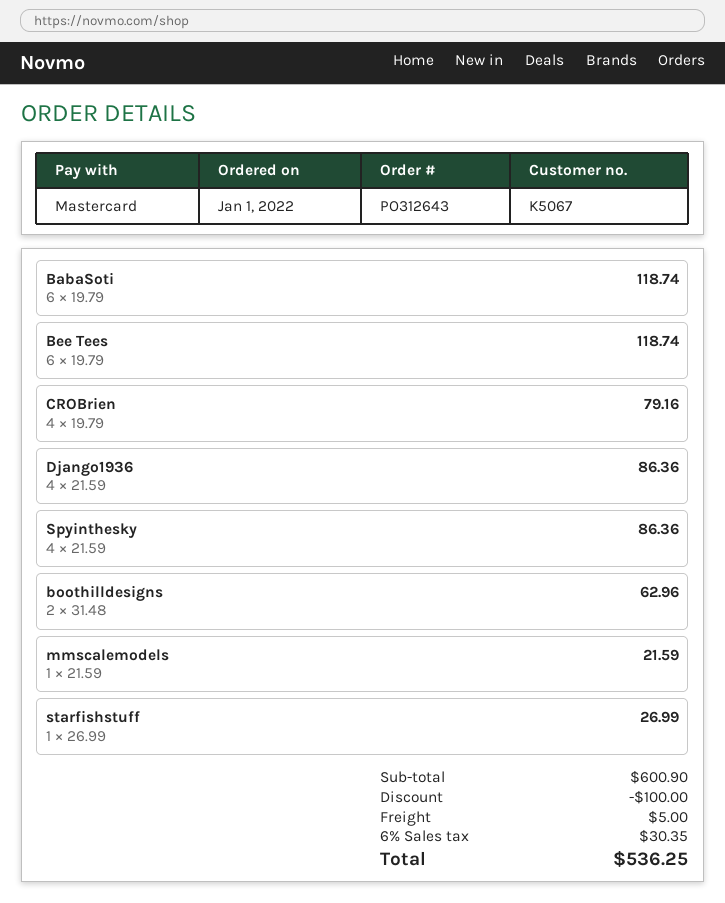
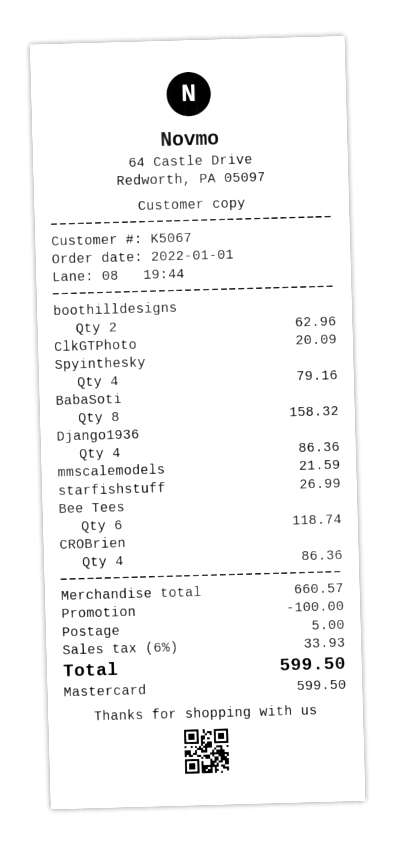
BabaSoti: 6 for 118.74 -> 8 for 158.32
CROBrien: 4 for 79.16 -> 4 for 86.36
Spyinthesky: 4 for 86.36 -> 4 for 79.16
ClkGTPhoto: none -> 1 for 20.09
subtotal: 600.90 -> 660.57
tax: 6% = 30.35 -> 6% = 33.93
total: 536.25 -> 599.50

